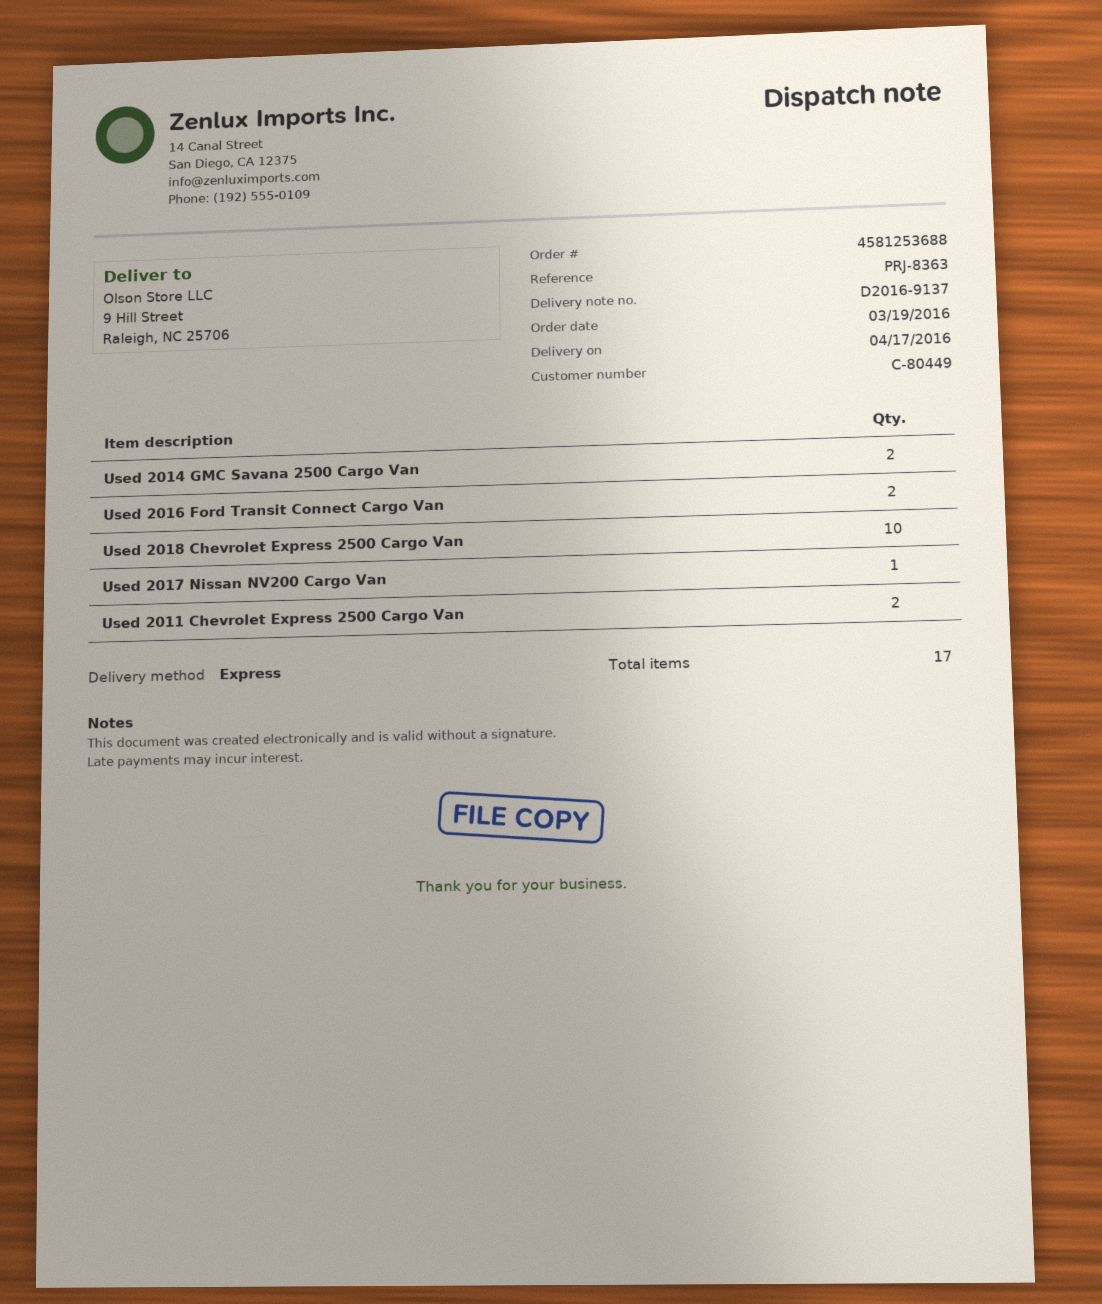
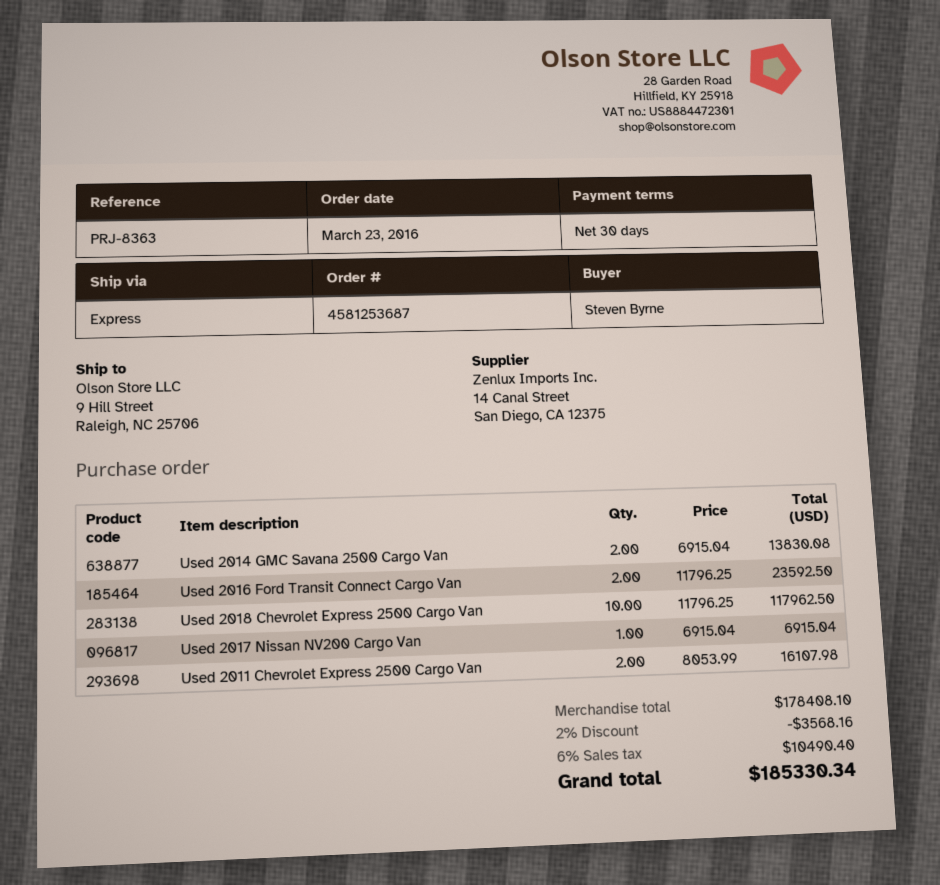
order number: 4581253688 -> 4581253687
order date: 2016-03-19 -> 2016-03-23

